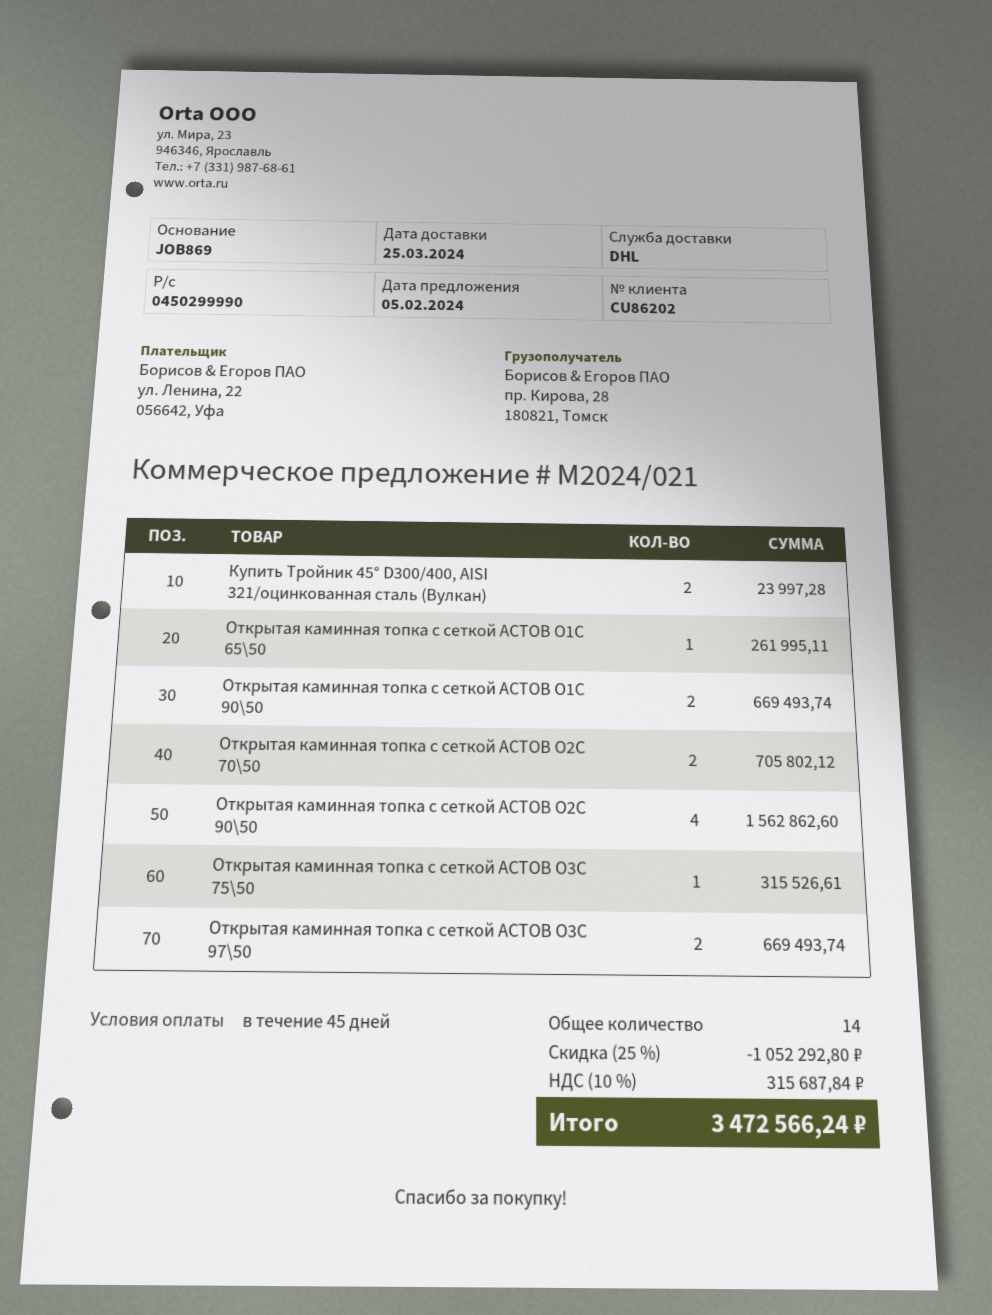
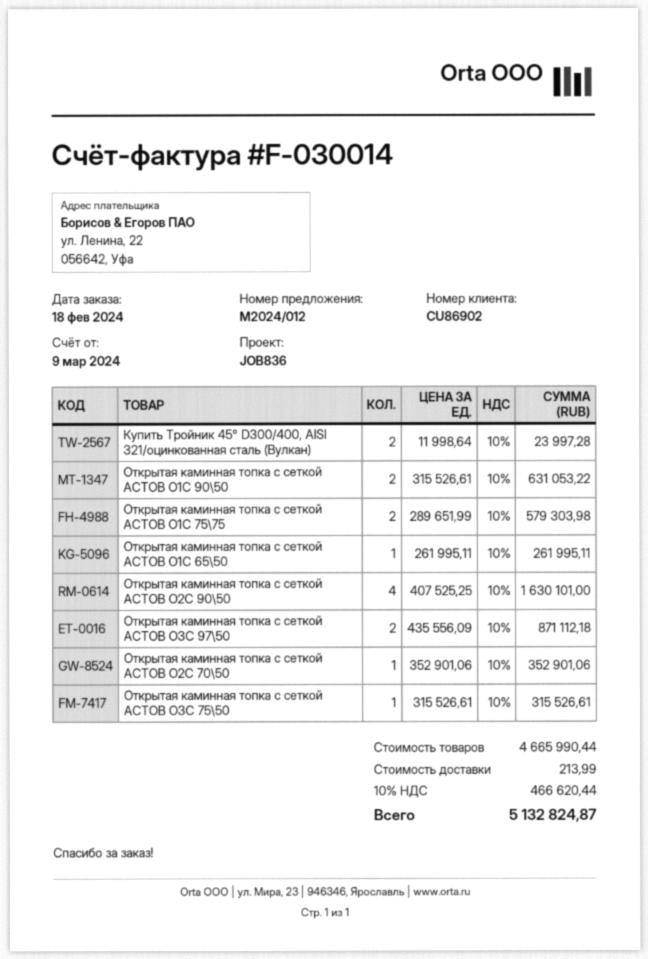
quote number: M2024/021 -> M2024/012
customer number: CU86202 -> CU86902
reference: JOB869 -> JOB836
Открытая каминная топка с сеткой АСТОВ О1С 90\50: 2 for 669493.74 -> 2 for 631053.22
Открытая каминная топка с сеткой АСТОВ О2С 70\50: 2 for 705802.12 -> 1 for 352901.06
Открытая каминная топка с сеткой АСТОВ О2С 90\50: 4 for 1562862.60 -> 4 for 1630101.00
Открытая каминная топка с сеткой АСТОВ О3С 97\50: 2 for 669493.74 -> 2 for 871112.18
Открытая каминная топка с сеткой АСТОВ О1С 75\75: none -> 2 for 579303.98
discount: 25% = 1052292.80 -> none
shipping: none -> 213.99
tax: 10% = 315687.84 -> 10% = 466620.44
total: 3472566.24 -> 5132824.87

